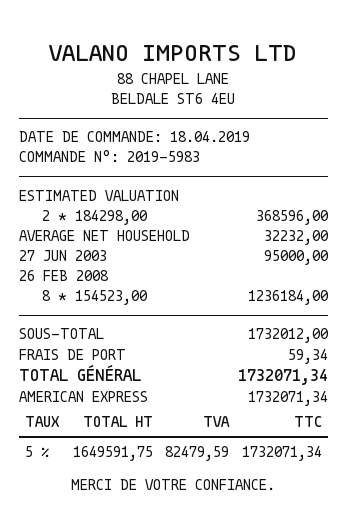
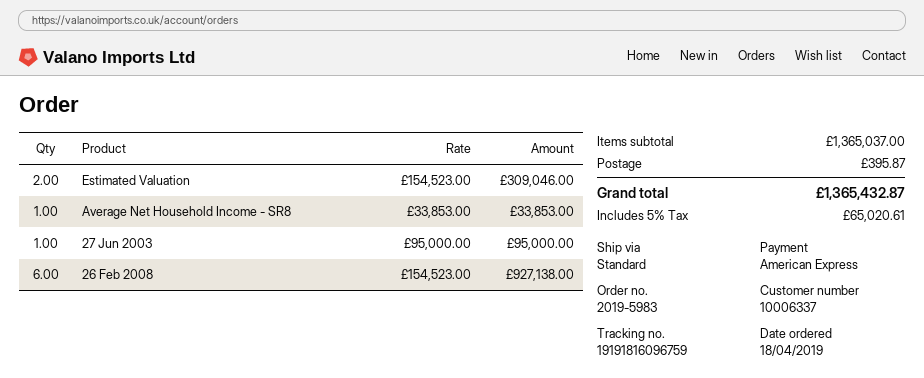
ESTIMATED VALUATION: 2 x 184298.00 = 368596.00 -> 2 x 154523.00 = 309046.00
AVERAGE NET HOUSEHOLD: 1 x 32232.00 = 32232.00 -> 1 x 33853.00 = 33853.00
26 FEB 2008: 8 x 154523.00 = 1236184.00 -> 6 x 154523.00 = 927138.00
subtotal: 1732012.00 -> 1365037.00
shipping: 59.34 -> 395.87
tax: 5% = 82479.59 -> 5% = 65020.61
total: 1732071.34 -> 1365432.87

